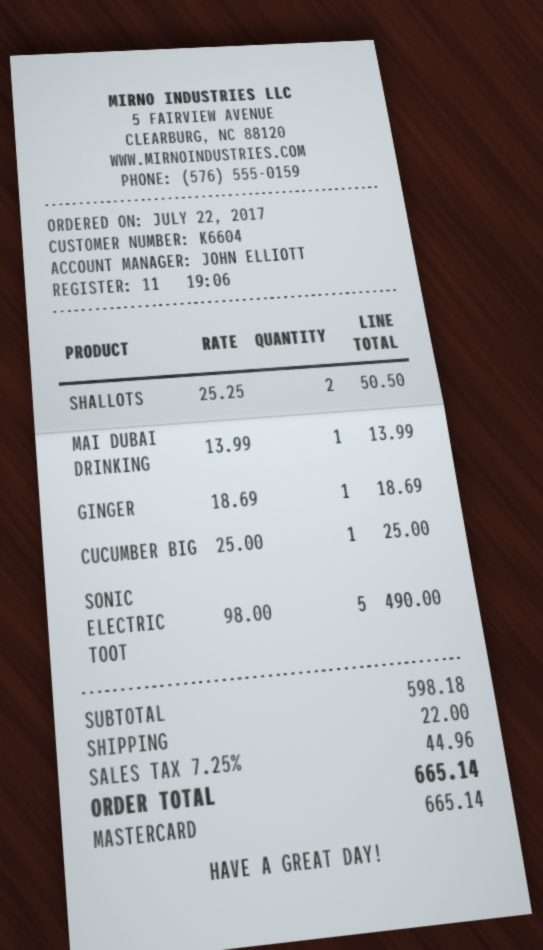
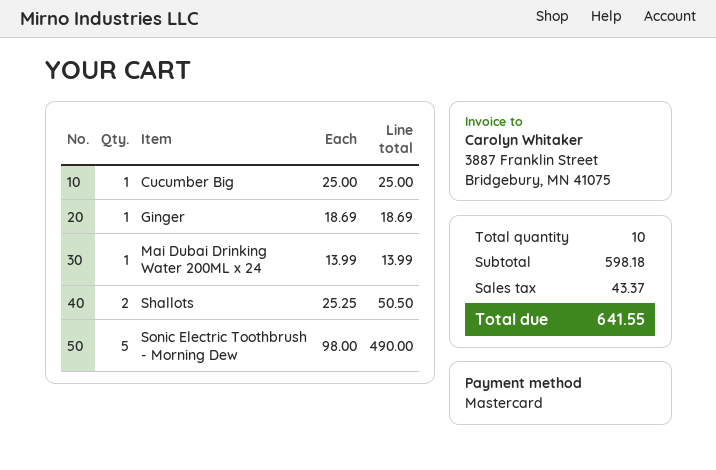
shipping: 22.00 -> none
tax: 44.96 -> 43.37
total: 665.14 -> 641.55

